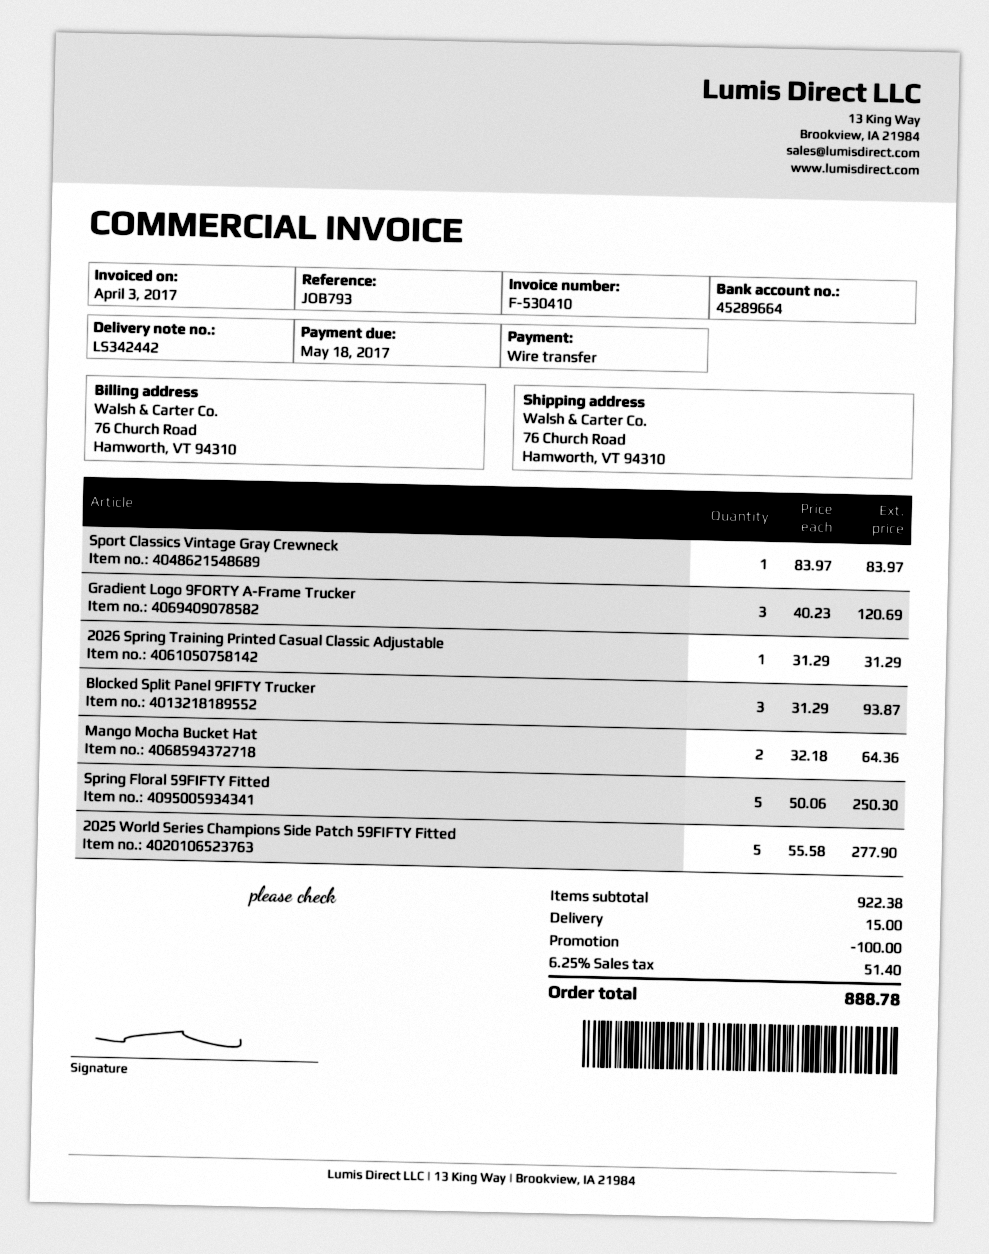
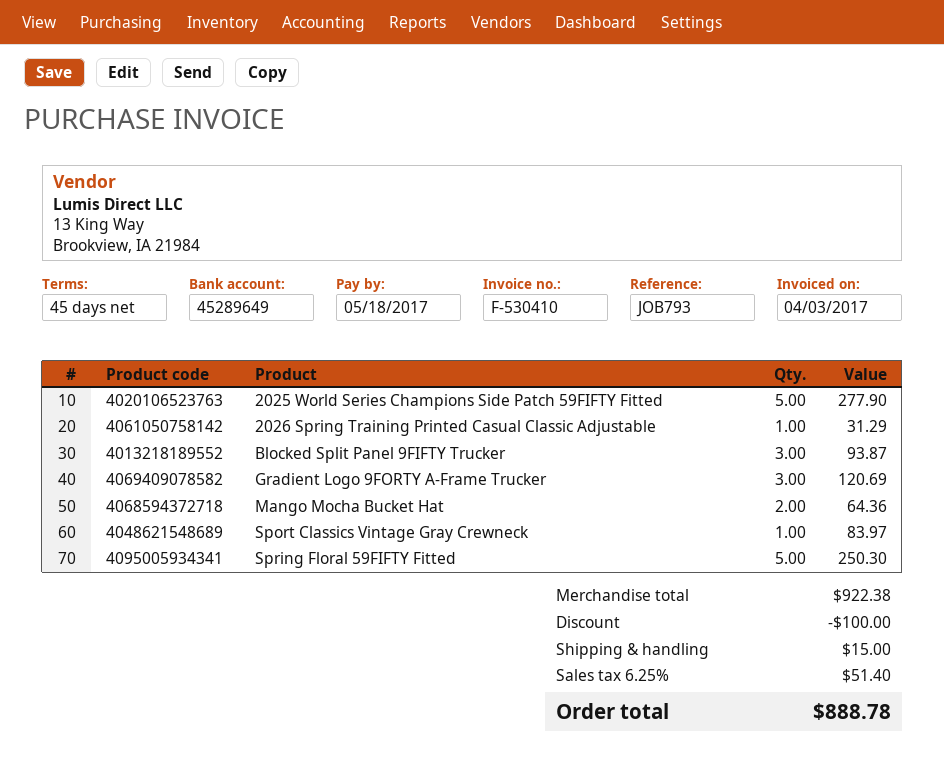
bank account: 45289664 -> 45289649

